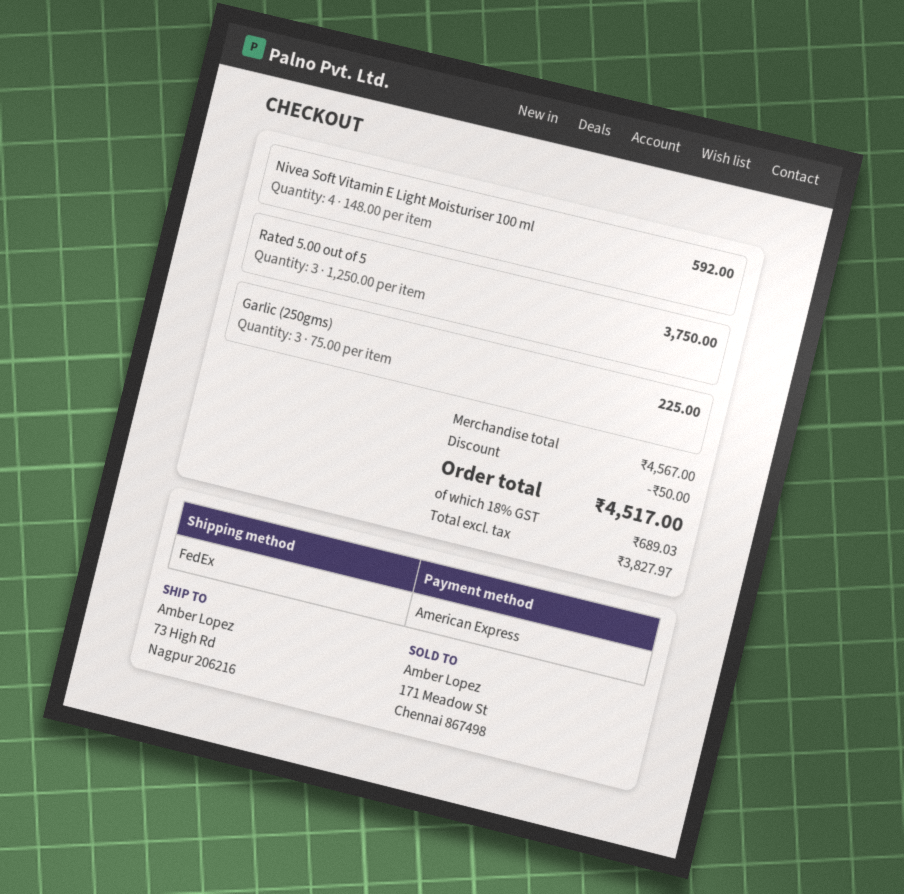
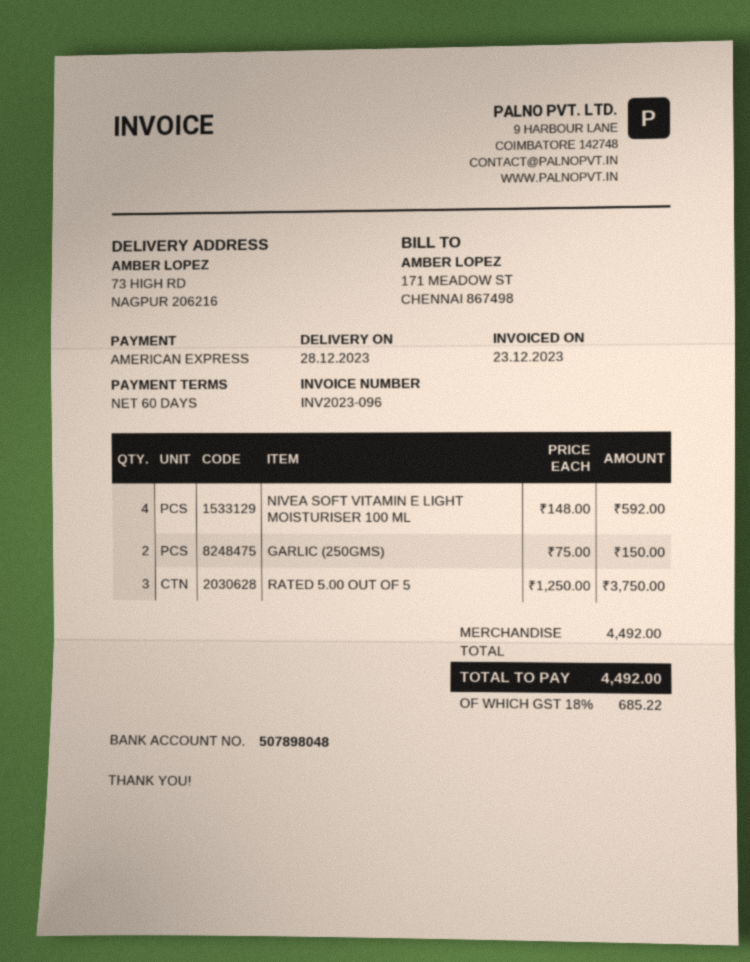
Garlic (250gms): 3 x 75.00 = 225.00 -> 2 x 75.00 = 150.00
subtotal: 4567.00 -> 4492.00
discount: 50.00 -> none
tax: 18% = 689.03 -> 18% = 685.22
total: 4517.00 -> 4492.00

